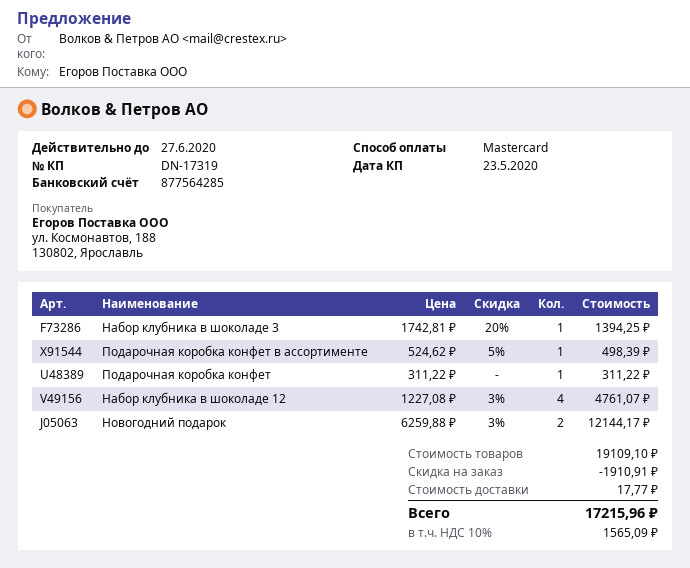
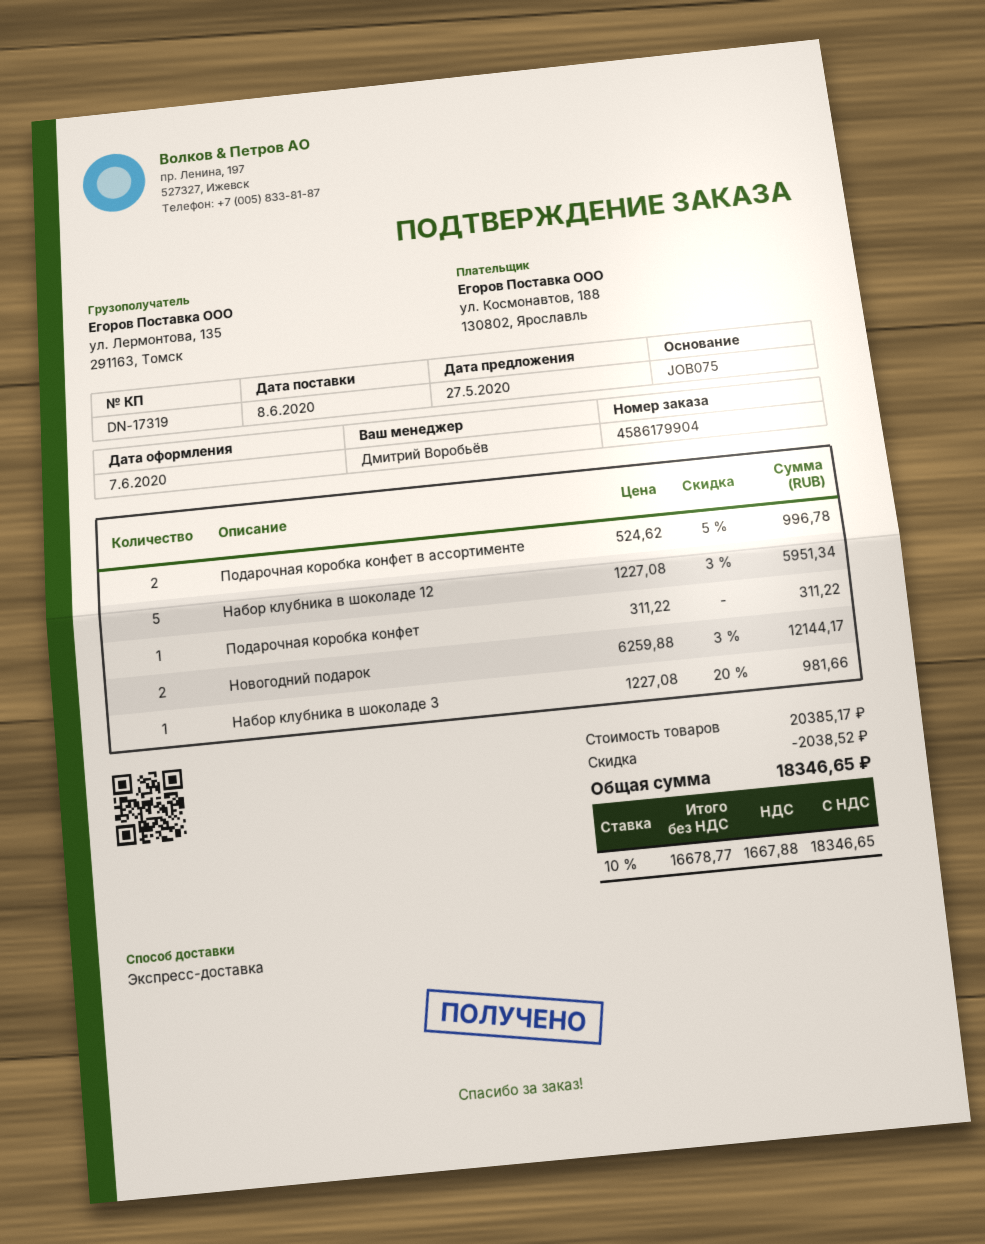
quote date: 2020-05-23 -> 2020-05-27
Набор клубника в шоколаде 3: 1 x 1742.81 - 20% = 1394.25 -> 1 x 1227.08 - 20% = 981.66
Подарочная коробка конфет в ассортименте: 1 x 524.62 - 5% = 498.39 -> 2 x 524.62 - 5% = 996.78
Набор клубника в шоколаде 12: 4 x 1227.08 - 3% = 4761.07 -> 5 x 1227.08 - 3% = 5951.34
subtotal: 19109.10 -> 20385.17
discount: 1910.91 -> 2038.52
shipping: 17.77 -> none
tax: 10% = 1565.09 -> 10% = 1667.88
total: 17215.96 -> 18346.65

